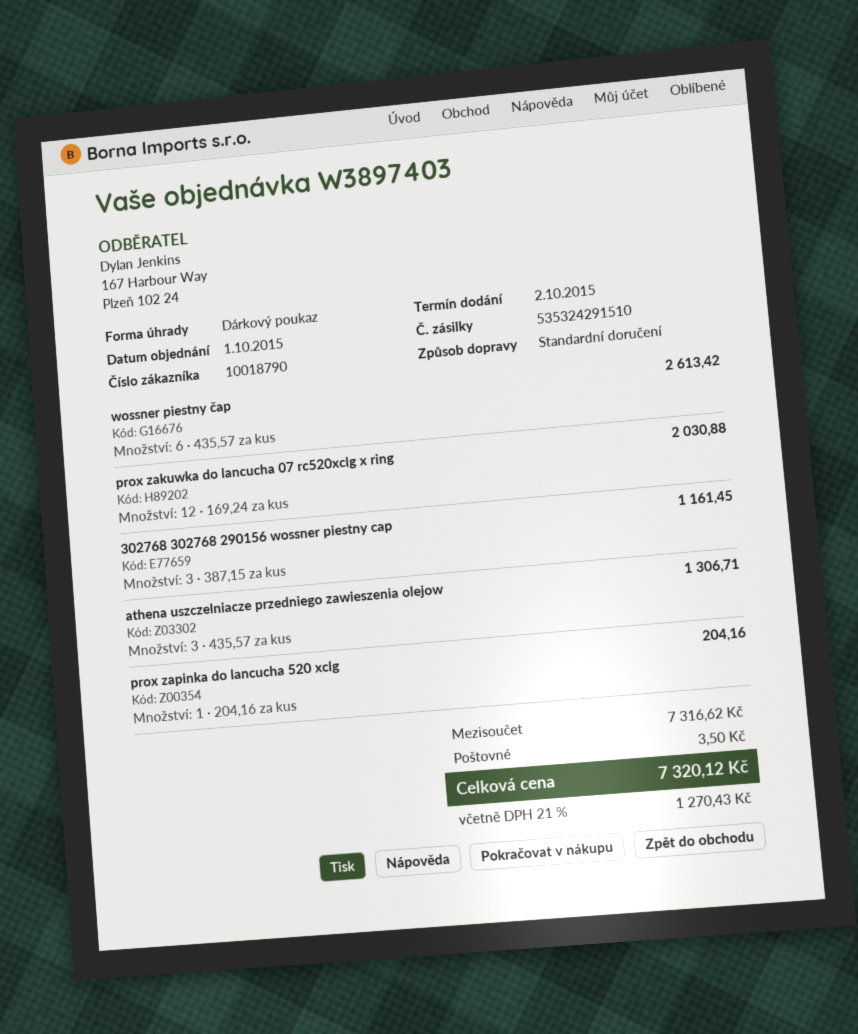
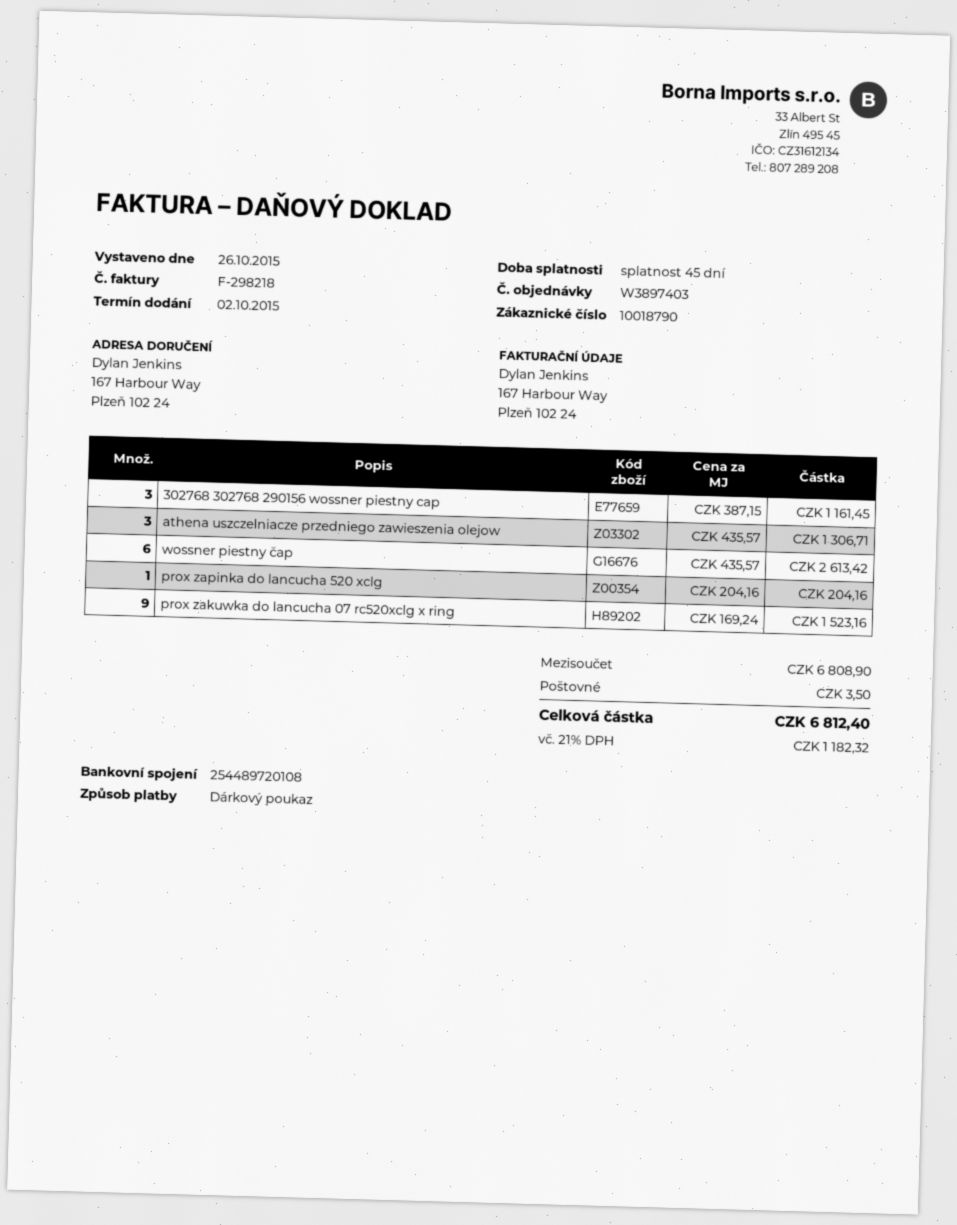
prox zakuwka do lancucha 07 rc520xclg x ring: 12 x 169.24 = 2030.88 -> 9 x 169.24 = 1523.16
subtotal: 7316.62 -> 6808.90
tax: 21% = 1270.43 -> 21% = 1182.32
total: 7320.12 -> 6812.40

